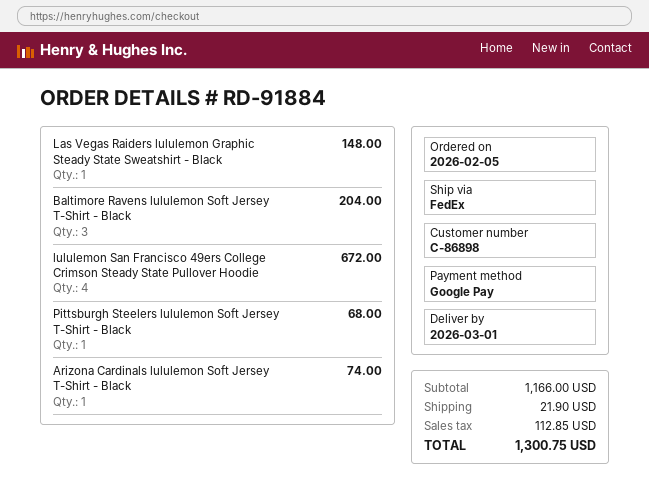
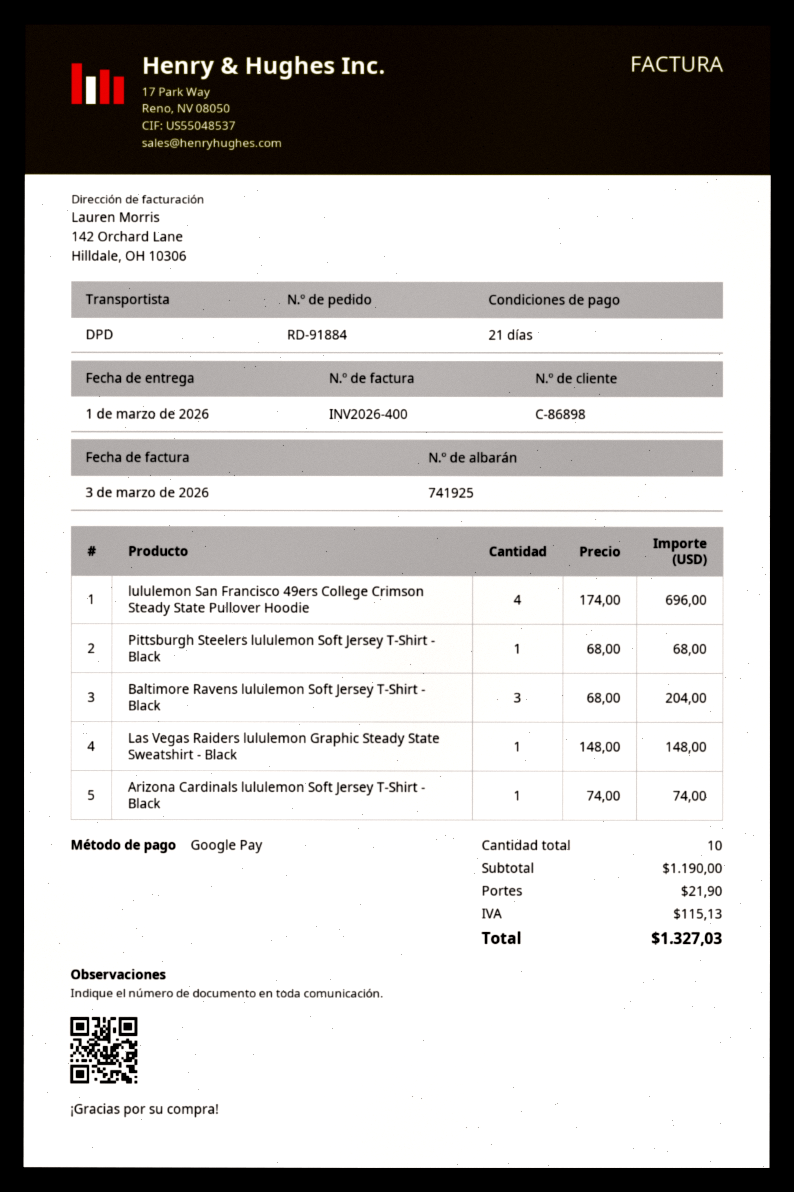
shipping method: FedEx -> DPD
lululemon San Francisco 49ers College Crimson Steady State Pullover Hoodie: 4 for 672.00 -> 4 for 696.00
subtotal: 1166.00 -> 1190.00
tax: 112.85 -> 115.13
total: 1300.75 -> 1327.03

